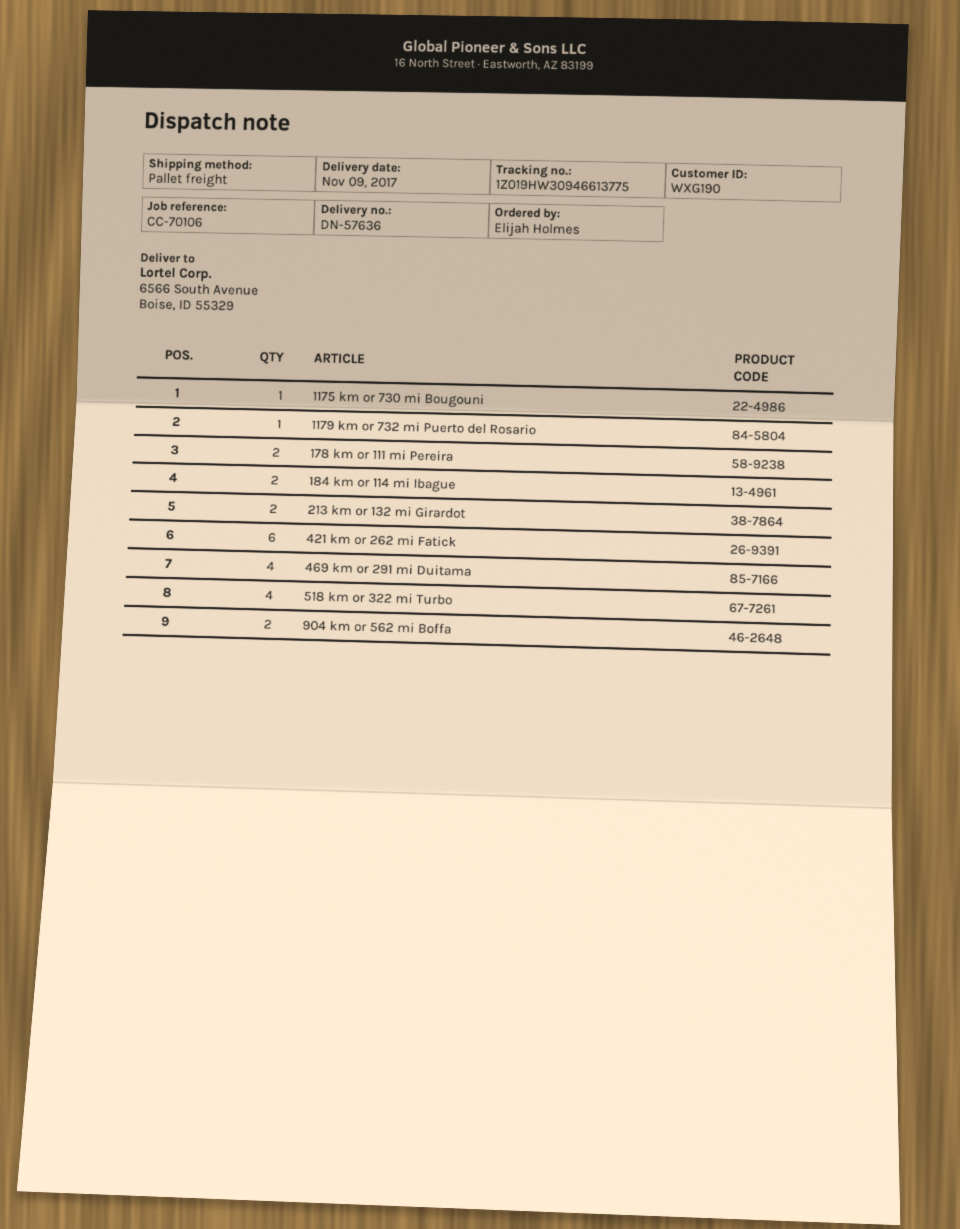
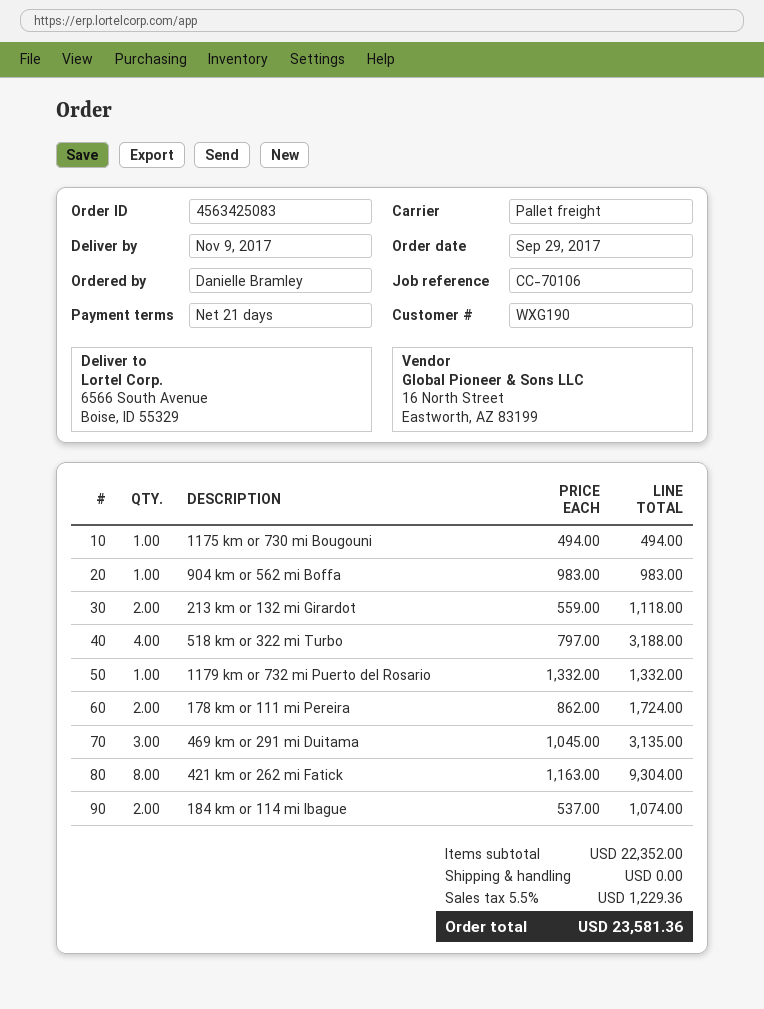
ordered by: Elijah Holmes -> Danielle Bramley
421 km or 262 mi Fatick: 6 -> 8
469 km or 291 mi Duitama: 4 -> 3
904 km or 562 mi Boffa: 2 -> 1

